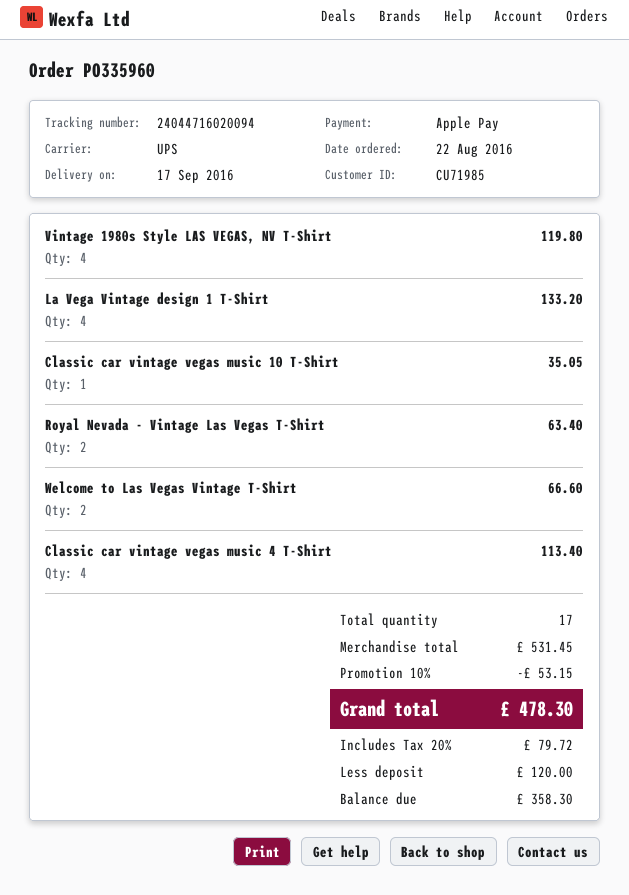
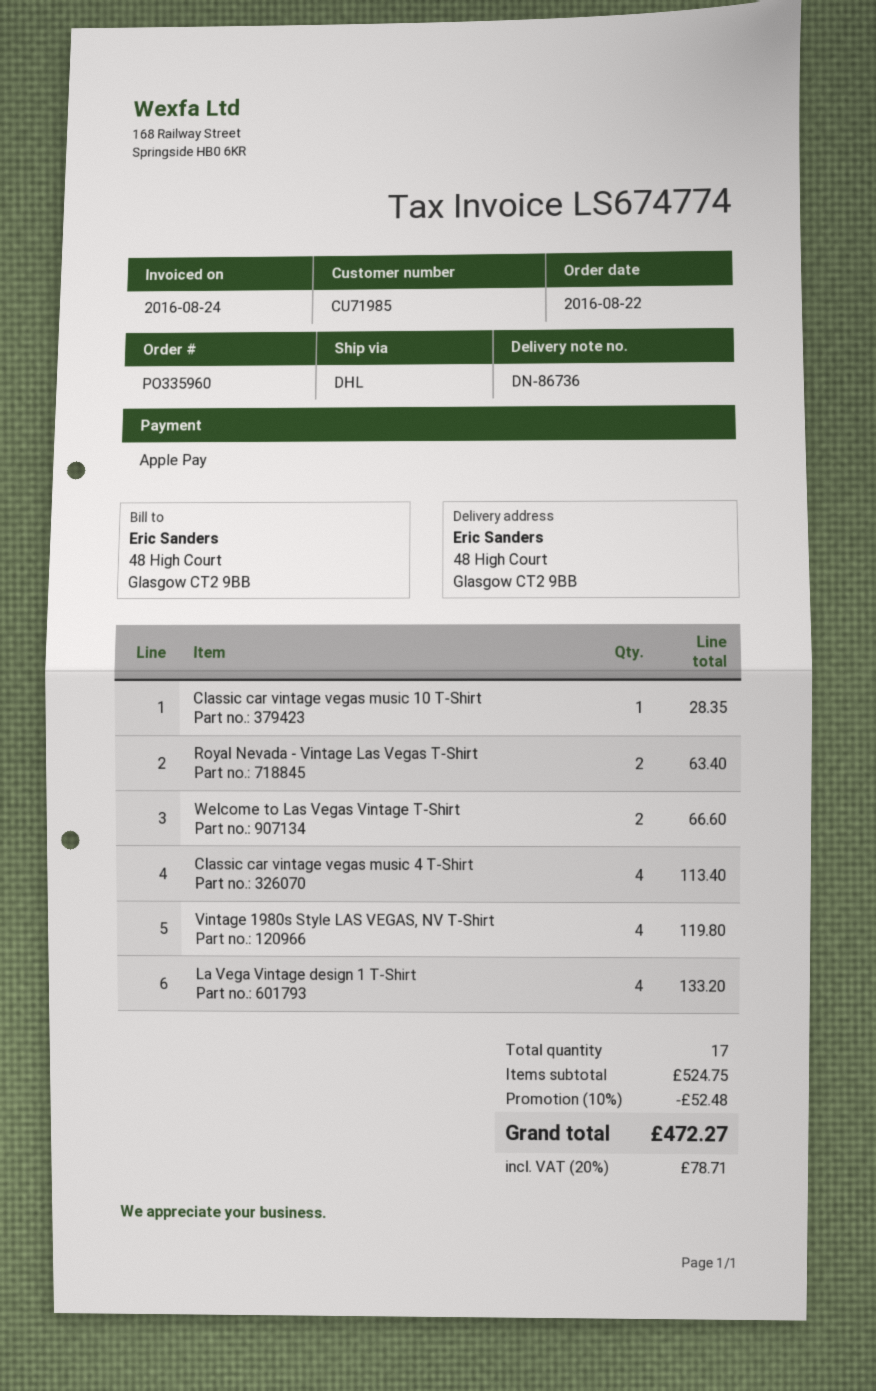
shipping method: UPS -> DHL
Classic car vintage vegas music 10 T-Shirt: 1 for 35.05 -> 1 for 28.35
subtotal: 531.45 -> 524.75
discount: 10% = 53.15 -> 10% = 52.48
tax: 20% = 79.72 -> 20% = 78.71
total: 478.30 -> 472.27

